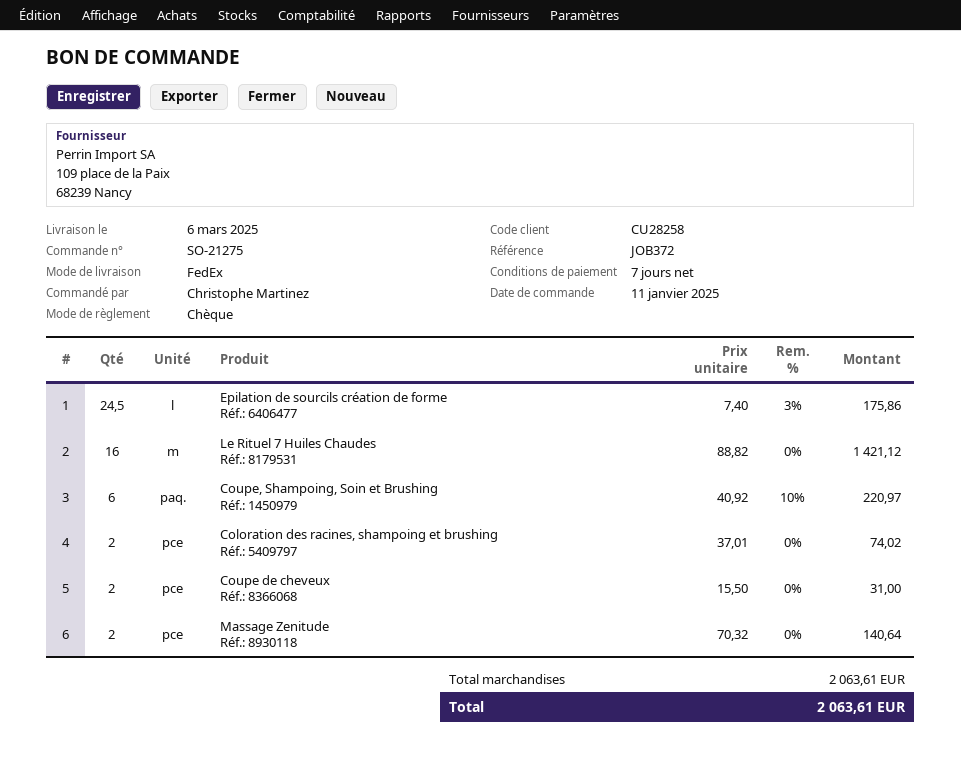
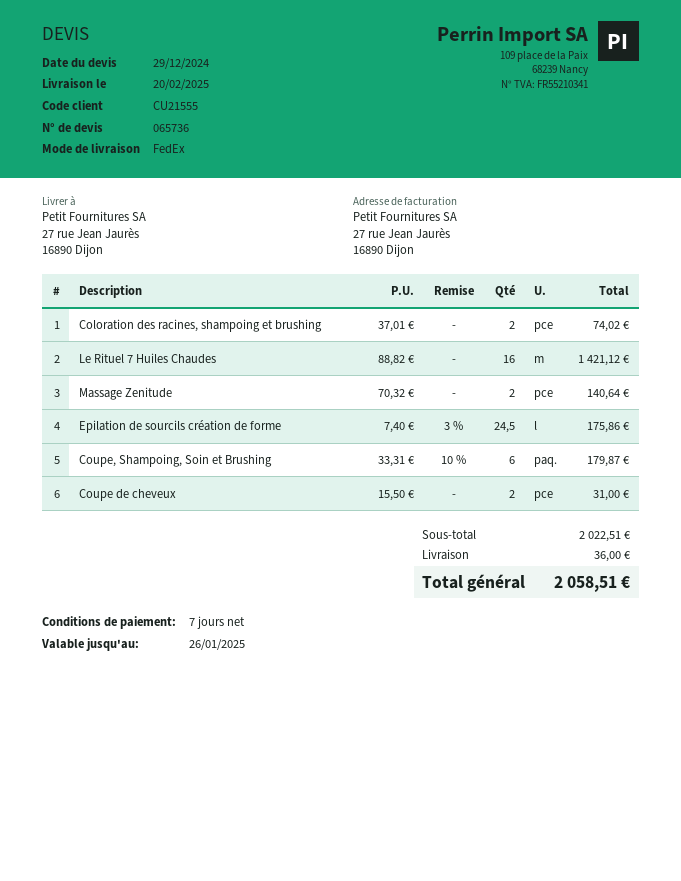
delivery date: 2025-03-06 -> 2025-02-20
customer number: CU28258 -> CU21555
Coupe, Shampoing, Soin et Brushing: 6 x 40.92 - 10% = 220.97 -> 6 x 33.31 - 10% = 179.87
subtotal: 2063.61 -> 2022.51
shipping: none -> 36.00
total: 2063.61 -> 2058.51

